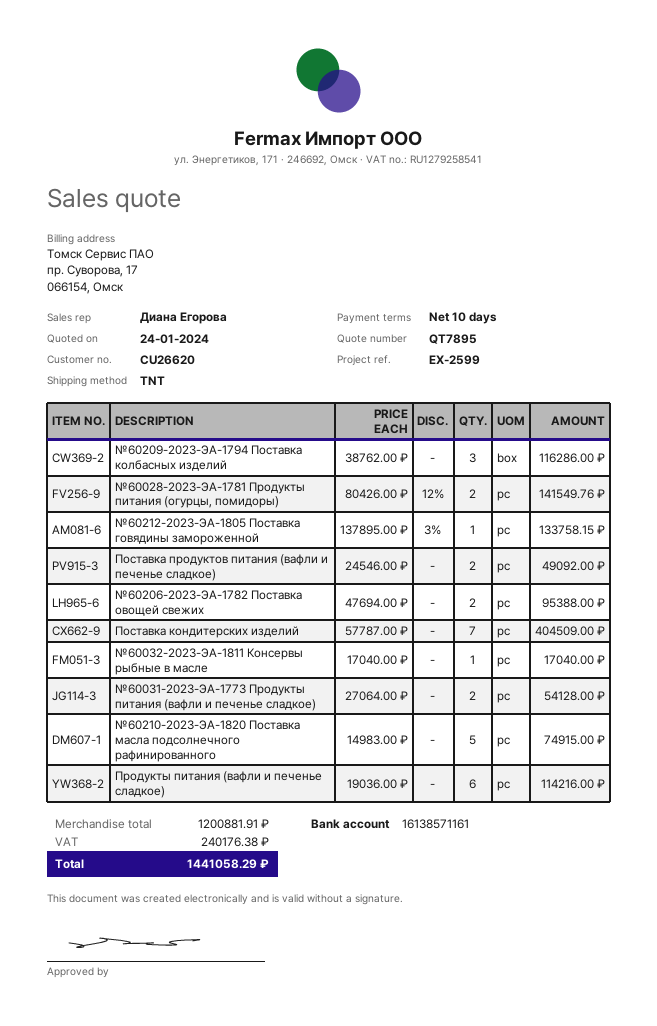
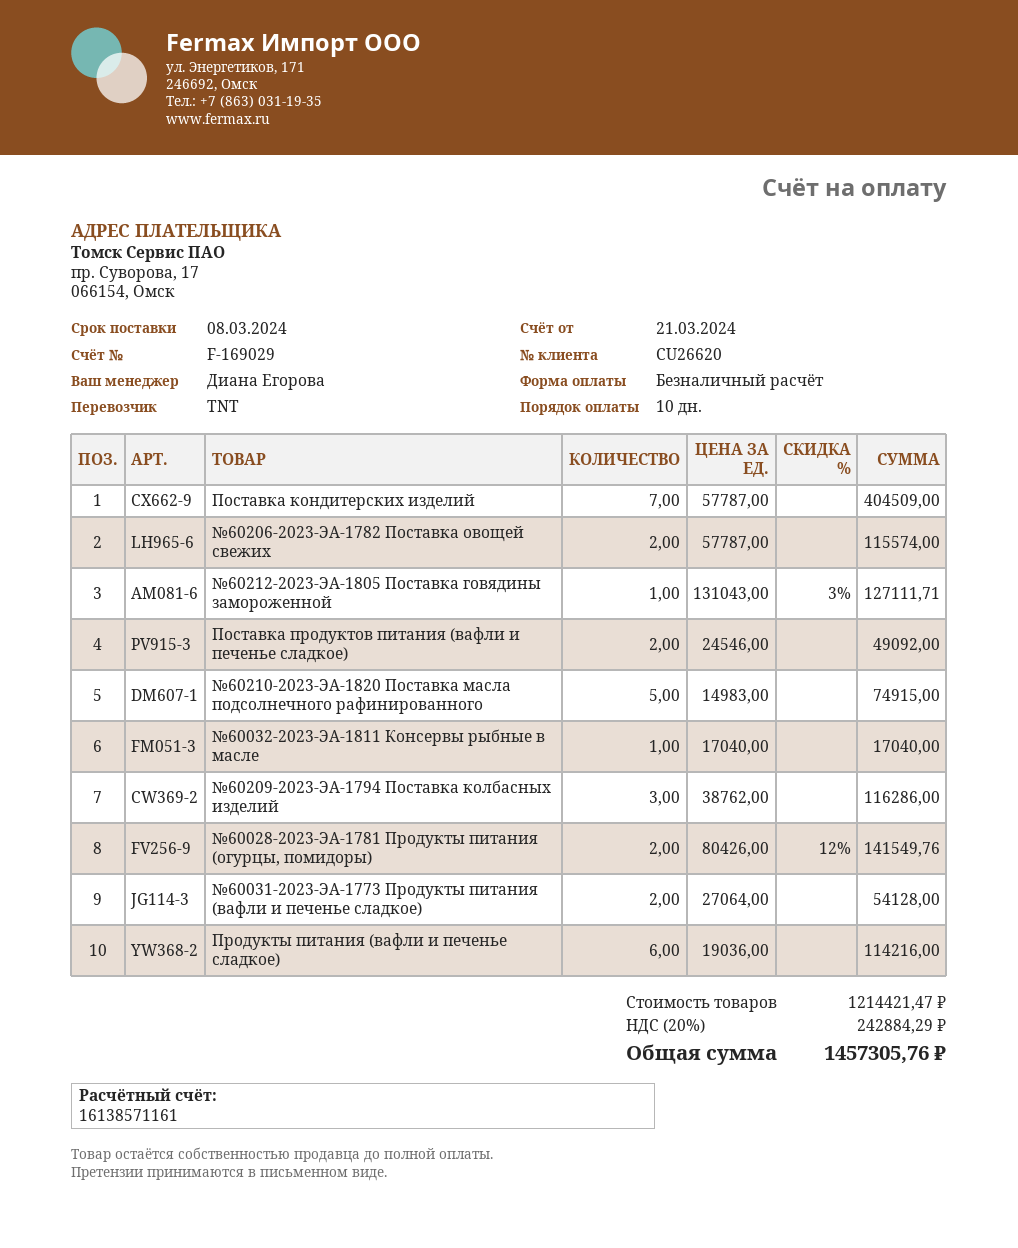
№60212-2023-ЭА-1805 Поставка говядины замороженной: 1 x 137895.00 - 3% = 133758.15 -> 1 x 131043.00 - 3% = 127111.71
№60206-2023-ЭА-1782 Поставка овощей свежих: 2 x 47694.00 = 95388.00 -> 2 x 57787.00 = 115574.00
subtotal: 1200881.91 -> 1214421.47
tax: 240176.38 -> 242884.29
total: 1441058.29 -> 1457305.76

